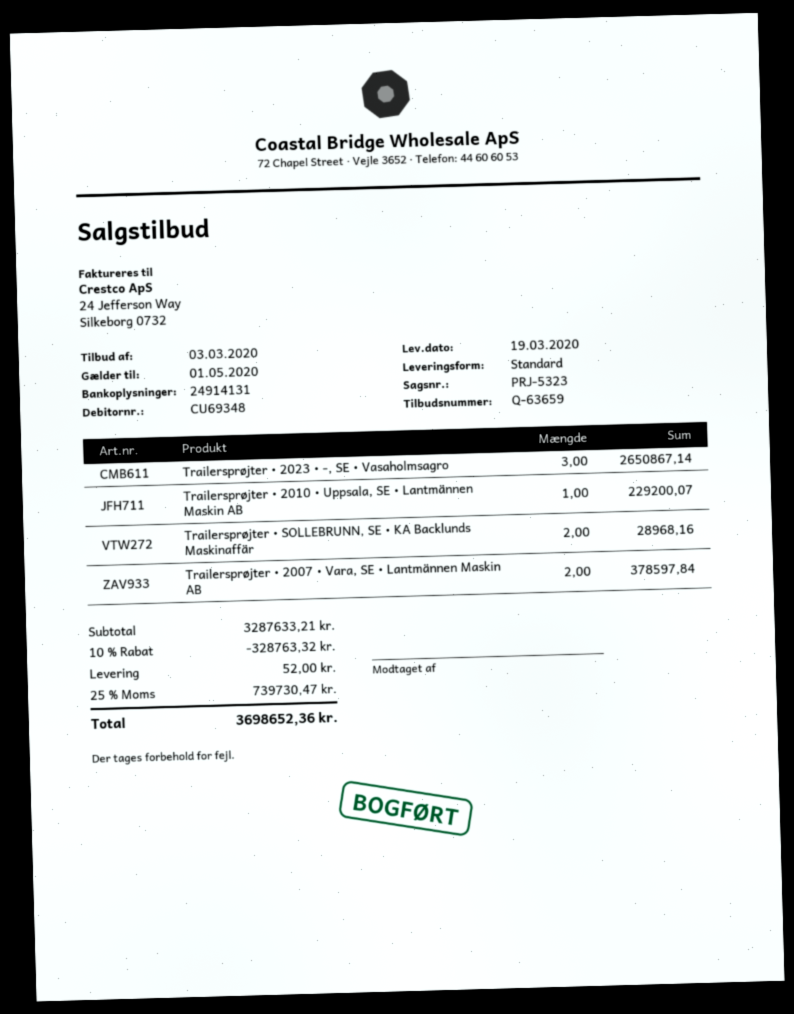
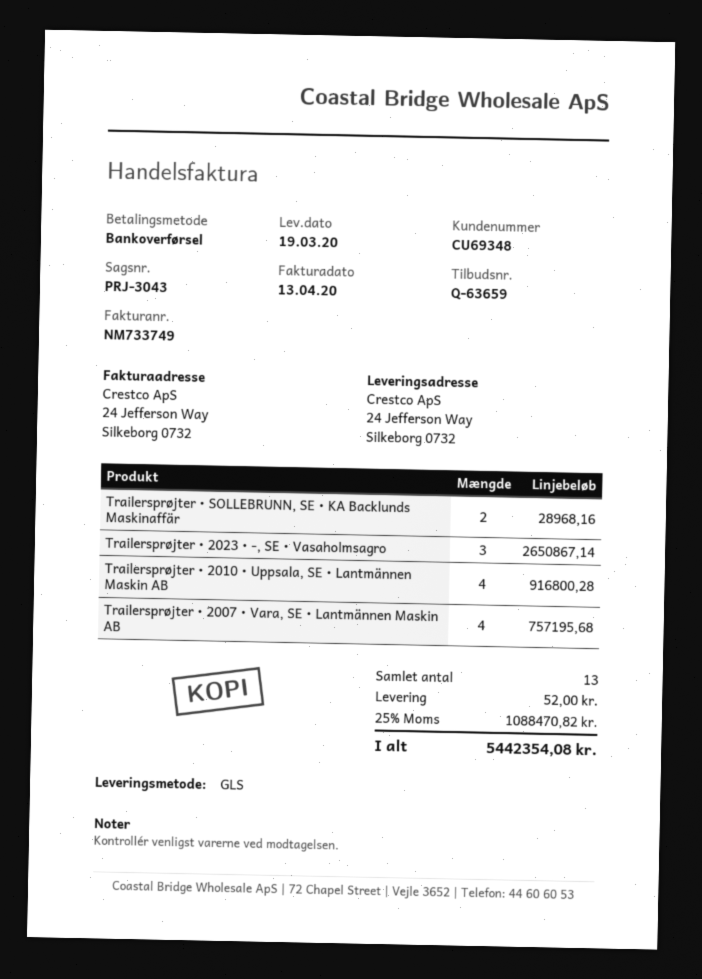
reference: PRJ-5323 -> PRJ-3043
shipping method: standard -> GLS
Trailersprøjter • 2010 • Uppsala, SE • Lantmännen Maskin AB: 1 for 229200.07 -> 4 for 916800.28
Trailersprøjter • 2007 • Vara, SE • Lantmännen Maskin AB: 2 for 378597.84 -> 4 for 757195.68
discount: 10% = 328763.32 -> none
tax: 25% = 739730.47 -> 25% = 1088470.82
total: 3698652.36 -> 5442354.08

